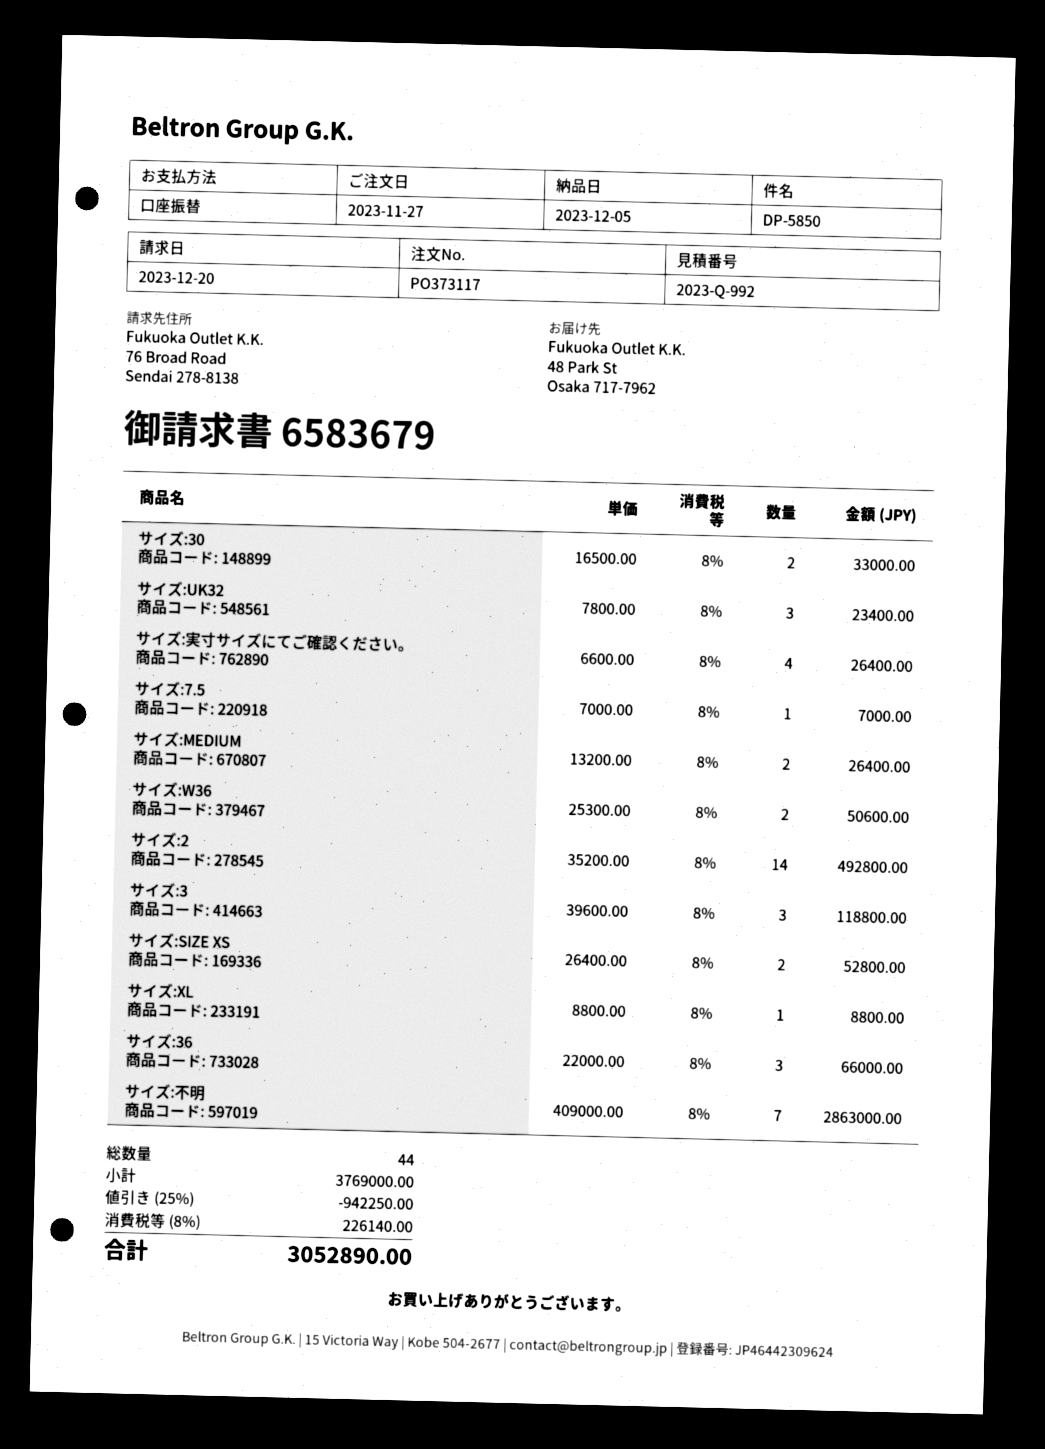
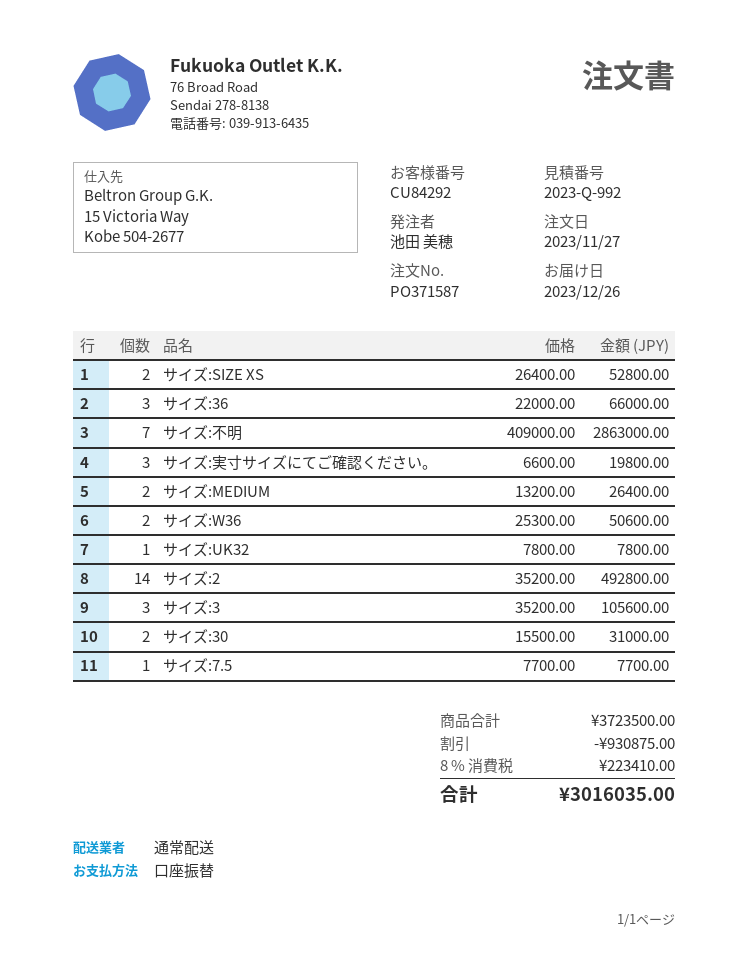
order number: PO373117 -> PO371587
delivery date: 2023-12-05 -> 2023-12-26
サイズ:30: 2 x 16500.00 = 33000.00 -> 2 x 15500.00 = 31000.00
サイズ:UK32: 3 x 7800.00 = 23400.00 -> 1 x 7800.00 = 7800.00
サイズ:実寸サイズにてご確認ください。: 4 x 6600.00 = 26400.00 -> 3 x 6600.00 = 19800.00
サイズ:7.5: 1 x 7000.00 = 7000.00 -> 1 x 7700.00 = 7700.00
サイズ:3: 3 x 39600.00 = 118800.00 -> 3 x 35200.00 = 105600.00
サイズ:XL: 1 x 8800.00 = 8800.00 -> none
subtotal: 3769000.00 -> 3723500.00
discount: 942250.00 -> 930875.00
tax: 8% = 226140.00 -> 8% = 223410.00
total: 3052890.00 -> 3016035.00

